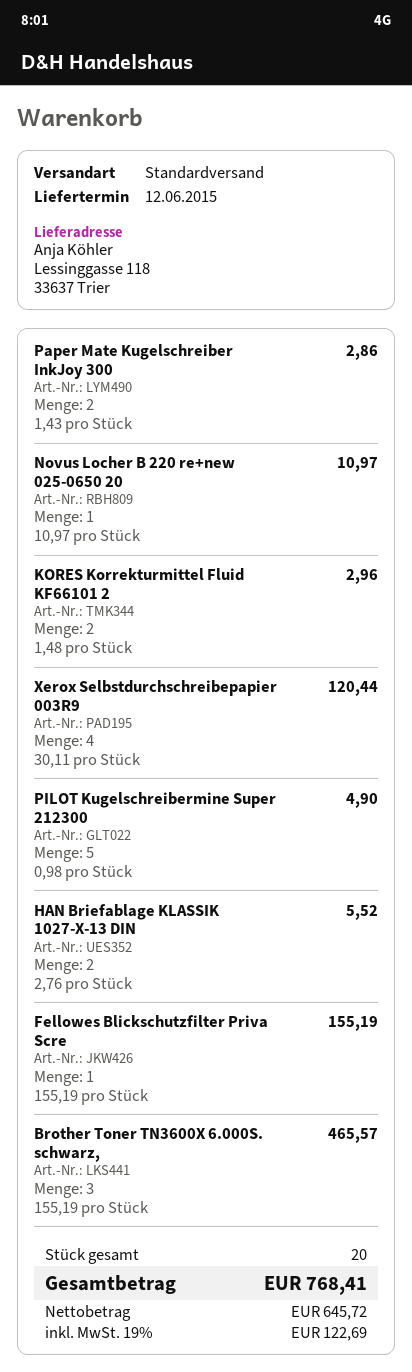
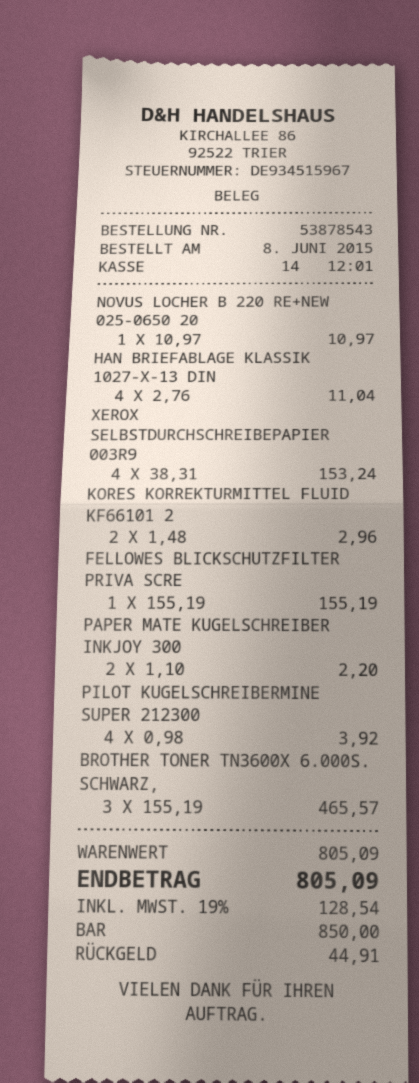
Paper Mate Kugelschreiber InkJoy 300: 2 x 1.43 = 2.86 -> 2 x 1.10 = 2.20
Xerox Selbstdurchschreibepapier 003R9: 4 x 30.11 = 120.44 -> 4 x 38.31 = 153.24
PILOT Kugelschreibermine Super 212300: 5 x 0.98 = 4.90 -> 4 x 0.98 = 3.92
HAN Briefablage KLASSIK 1027-X-13 DIN: 2 x 2.76 = 5.52 -> 4 x 2.76 = 11.04
tax: 19% = 122.69 -> 19% = 128.54
total: 768.41 -> 805.09

